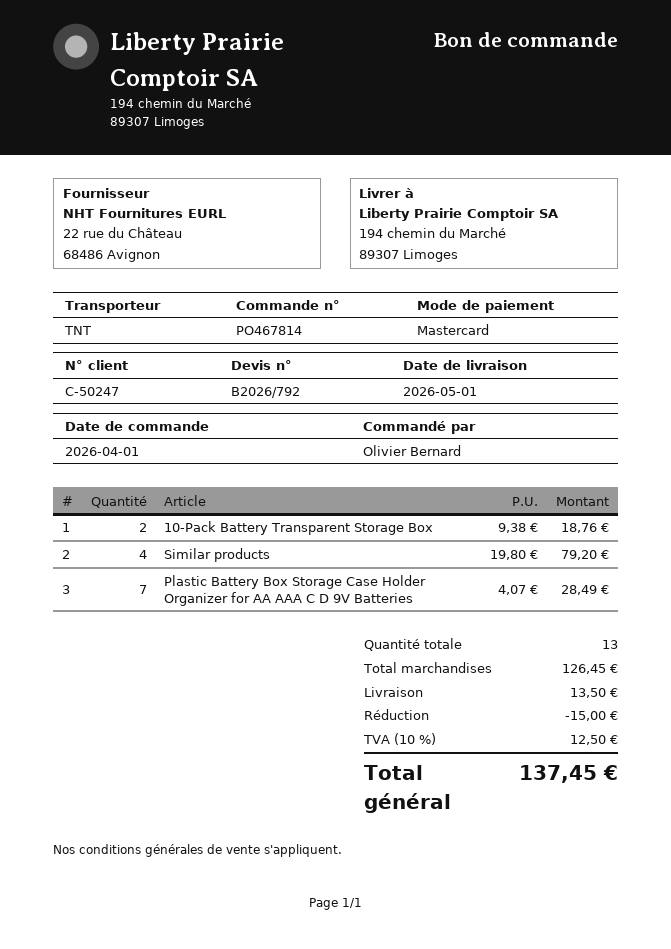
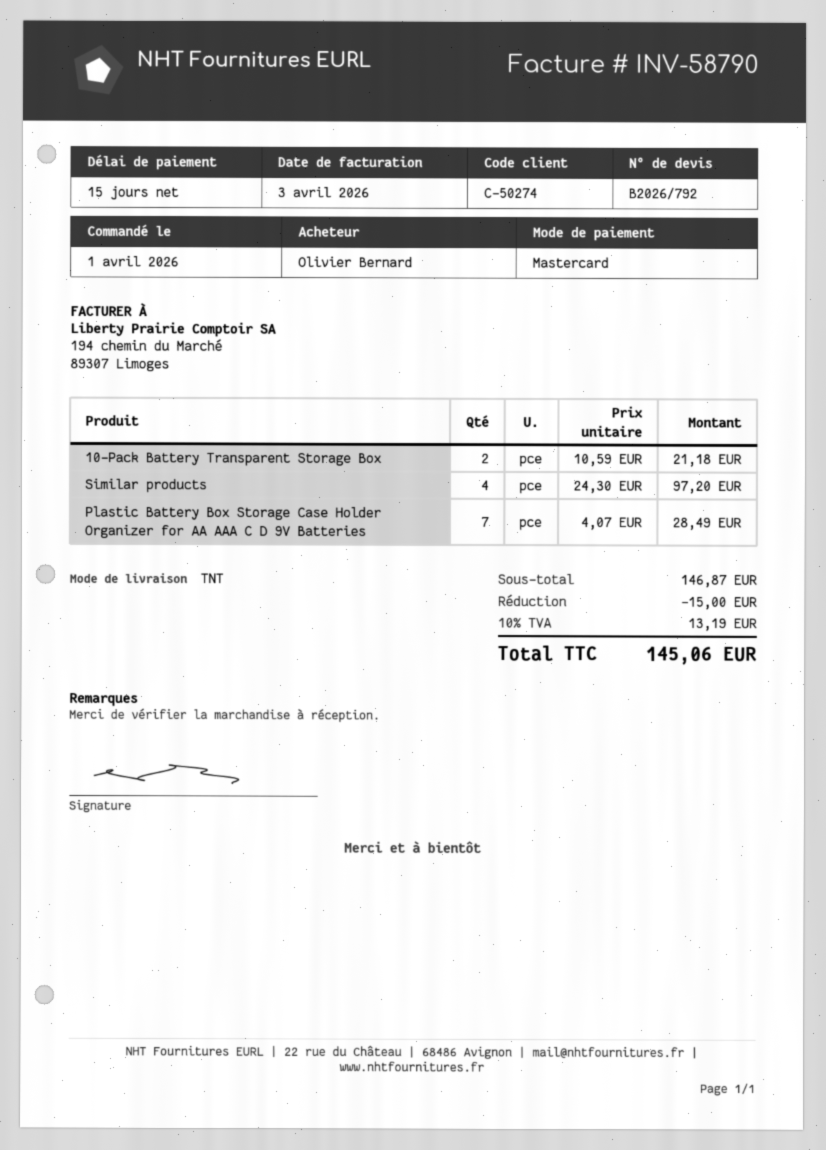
customer number: C-50247 -> C-50274
10-Pack Battery Transparent Storage Box: 2 x 9.38 = 18.76 -> 2 x 10.59 = 21.18
Similar products: 4 x 19.80 = 79.20 -> 4 x 24.30 = 97.20
subtotal: 126.45 -> 146.87
shipping: 13.50 -> none
tax: 10% = 12.50 -> 10% = 13.19
total: 137.45 -> 145.06

